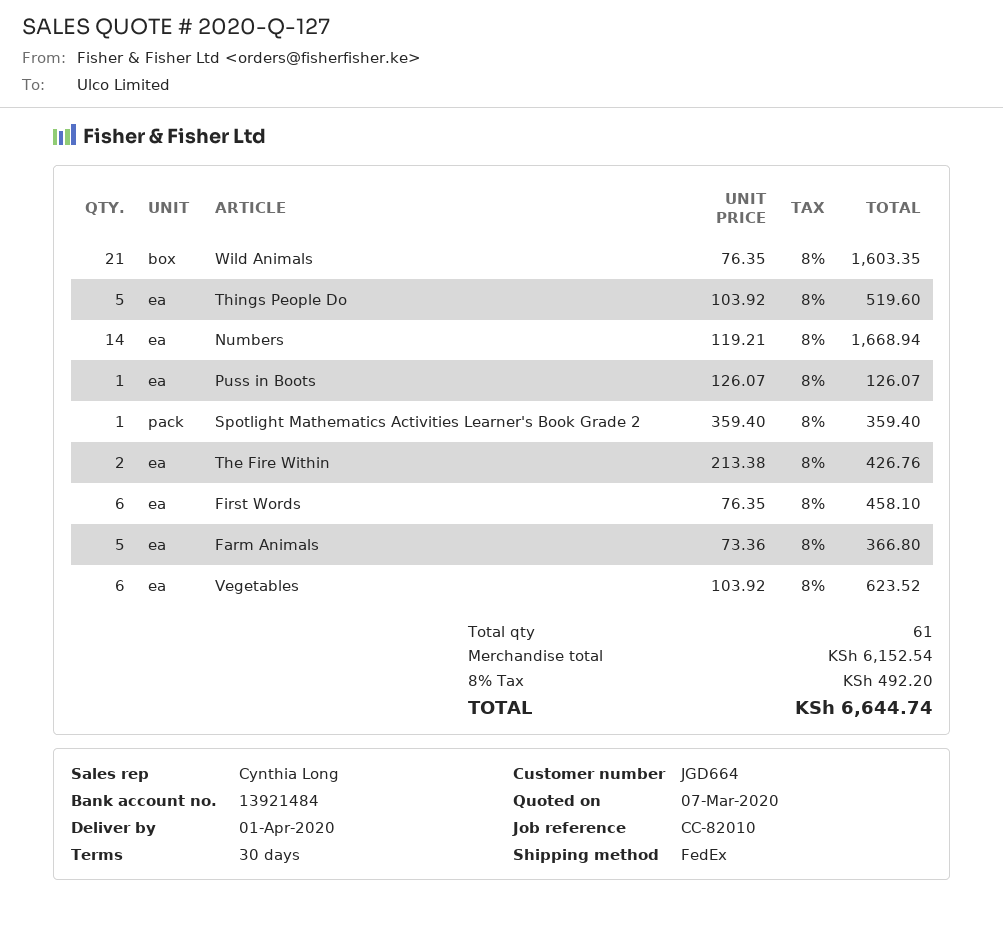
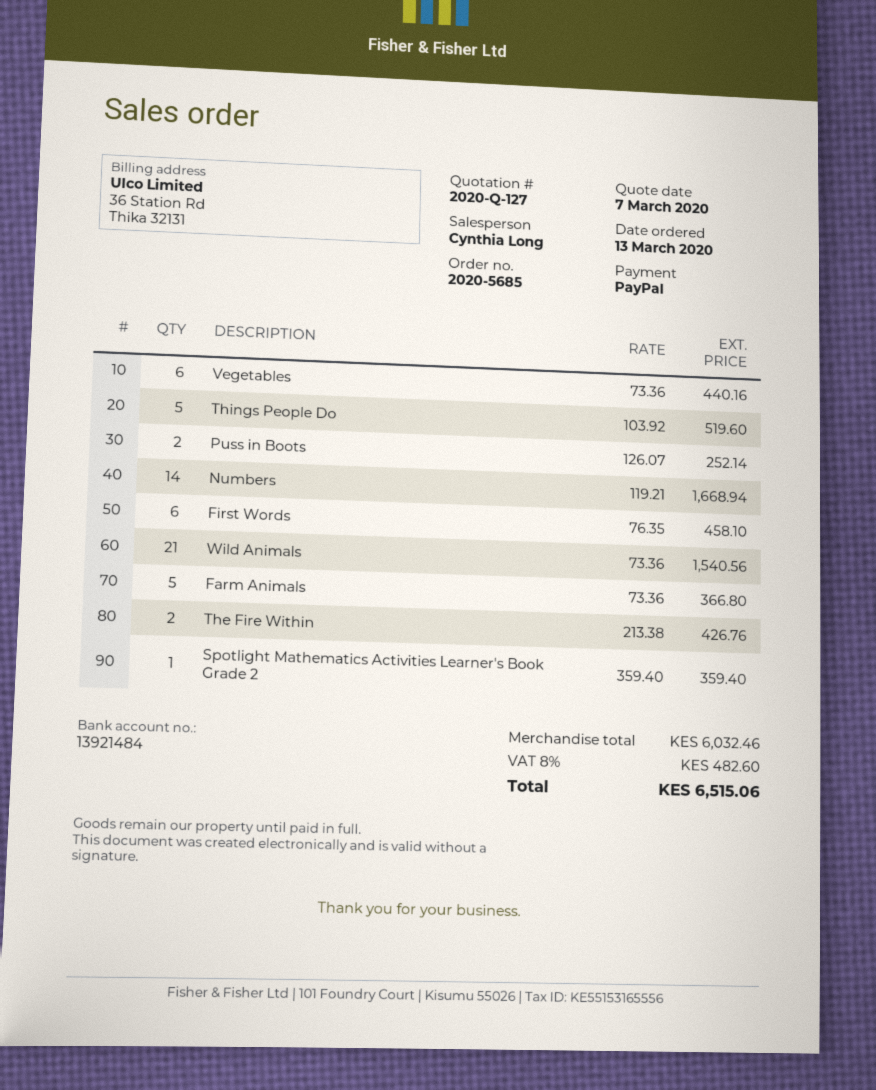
Wild Animals: 21 x 76.35 = 1603.35 -> 21 x 73.36 = 1540.56
Puss in Boots: 1 x 126.07 = 126.07 -> 2 x 126.07 = 252.14
Vegetables: 6 x 103.92 = 623.52 -> 6 x 73.36 = 440.16
subtotal: 6152.54 -> 6032.46
tax: 8% = 492.20 -> 8% = 482.60
total: 6644.74 -> 6515.06

